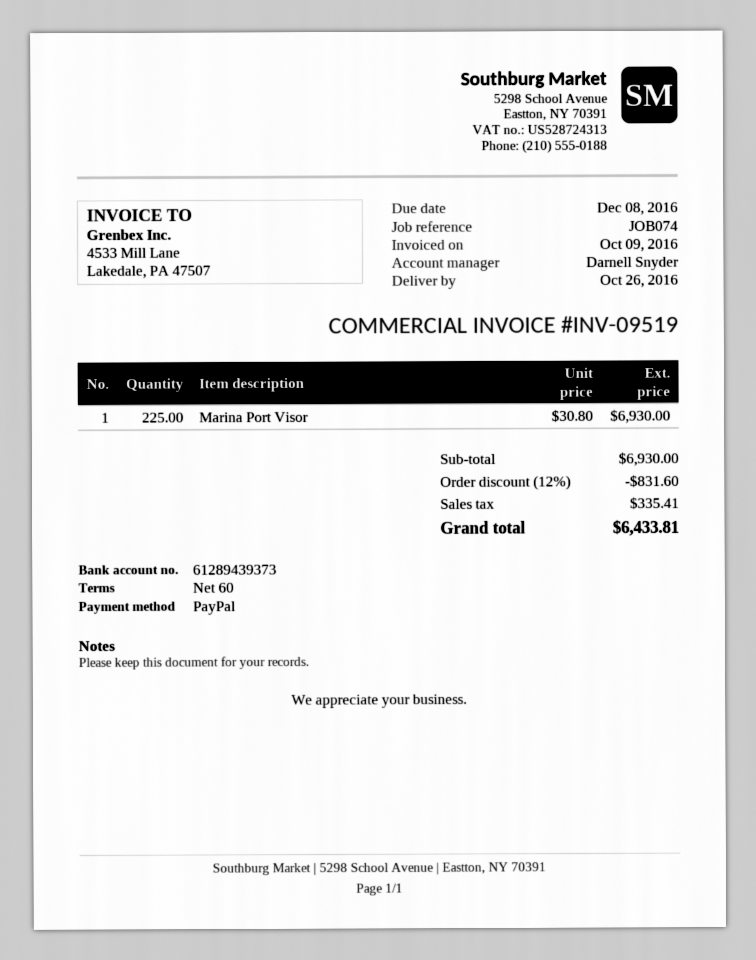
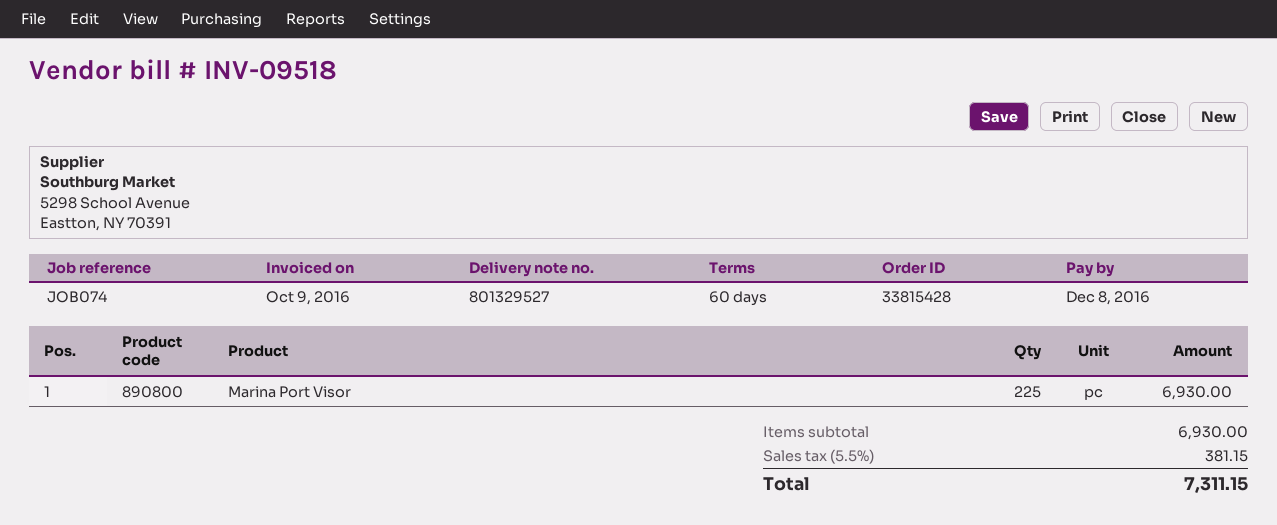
invoice number: INV-09519 -> INV-09518
discount: 12% = 831.60 -> none
tax: 335.41 -> 381.15
total: 6433.81 -> 7311.15

